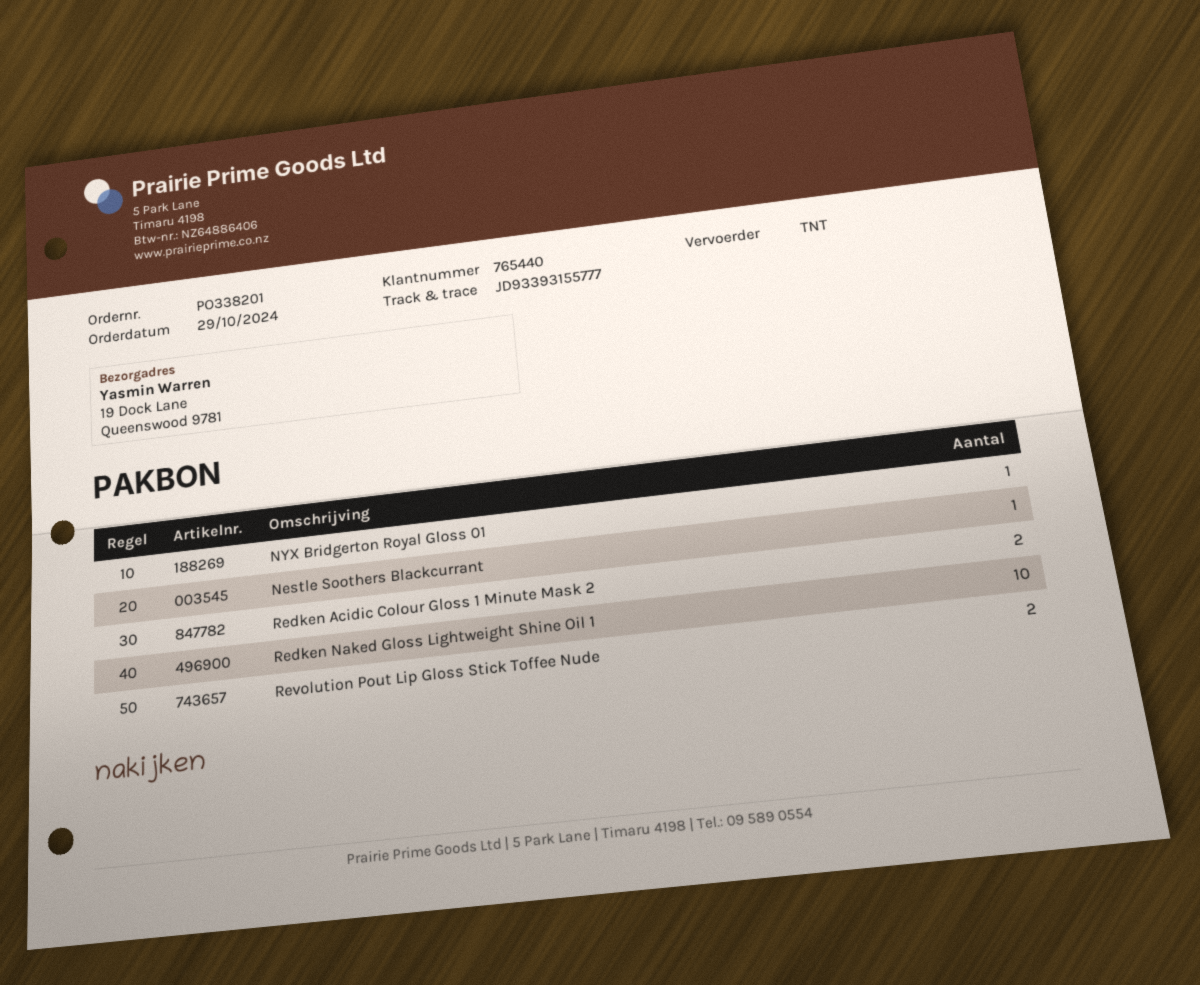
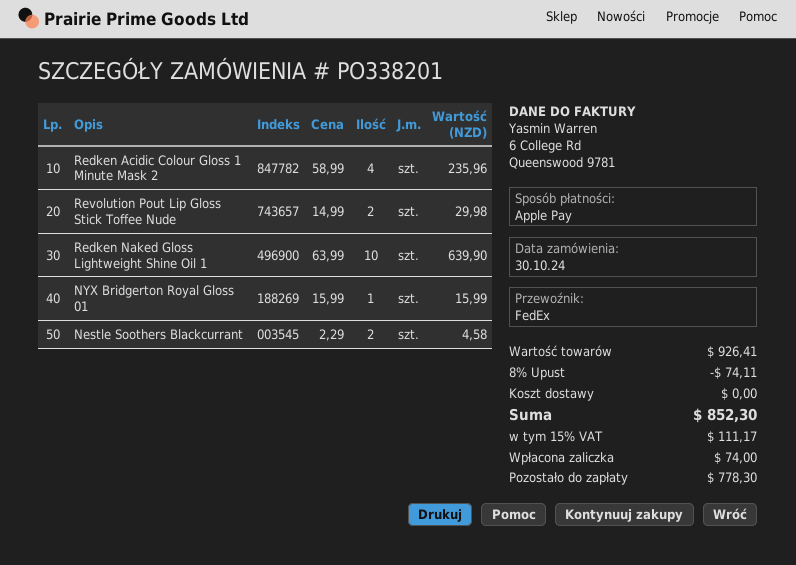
order date: 2024-10-29 -> 2024-10-30
shipping method: TNT -> FedEx
Nestle Soothers Blackcurrant: 1 -> 2
Redken Acidic Colour Gloss 1 Minute Mask 2: 2 -> 4

